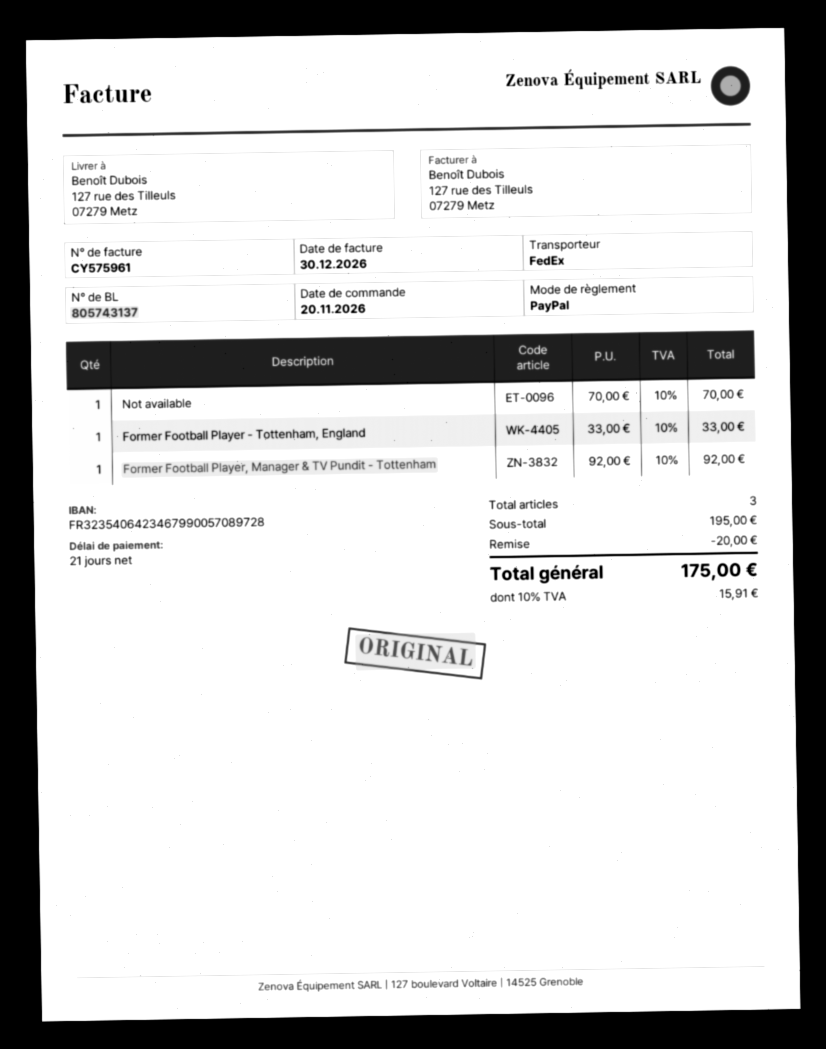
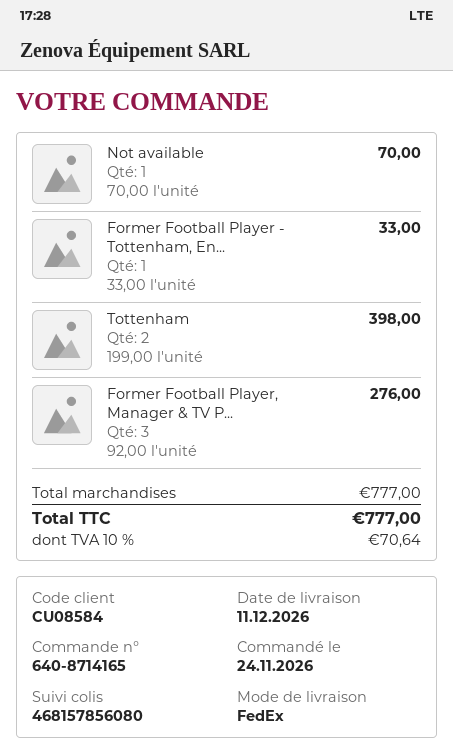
order date: 2026-11-20 -> 2026-11-24
Former Football Player, Manager & TV Pundit - Tottenham: 1 x 92.00 = 92.00 -> 3 x 92.00 = 276.00
Tottenham: none -> 2 x 199.00 = 398.00
subtotal: 195.00 -> 777.00
discount: 20.00 -> none
tax: 10% = 15.91 -> 10% = 70.64
total: 175.00 -> 777.00

